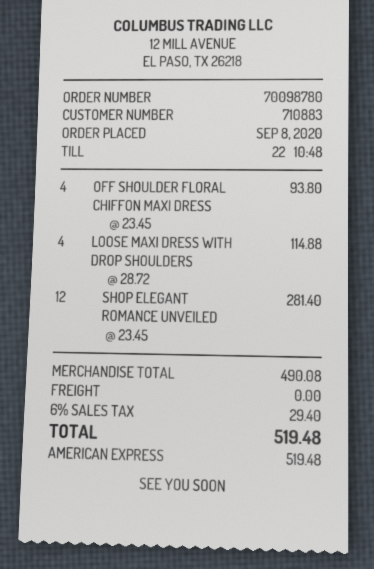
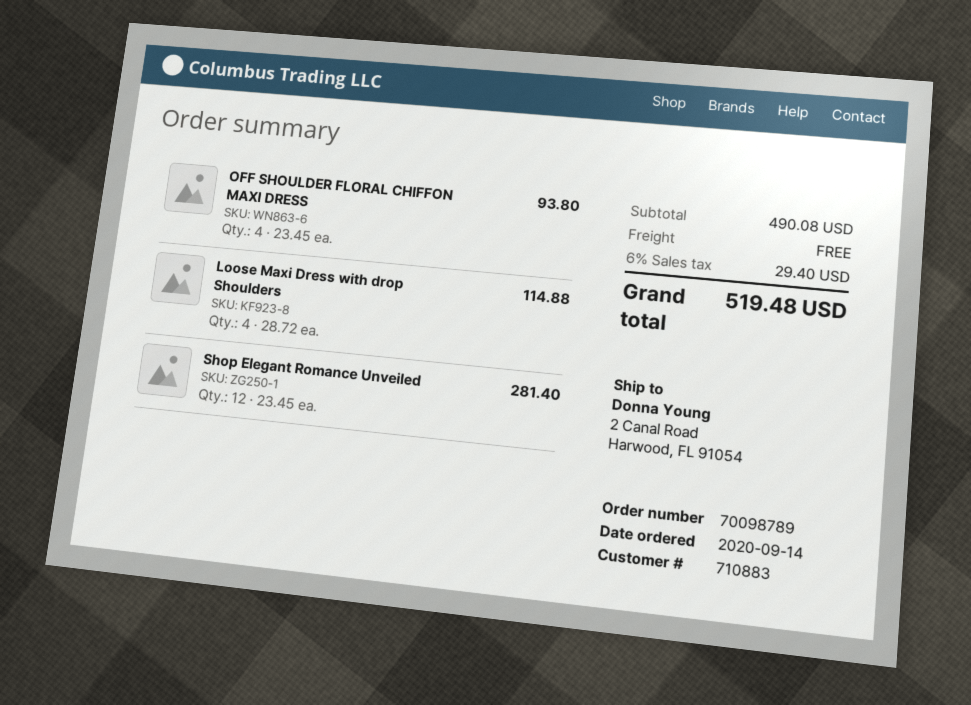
order number: 70098780 -> 70098789
order date: 2020-09-08 -> 2020-09-14

